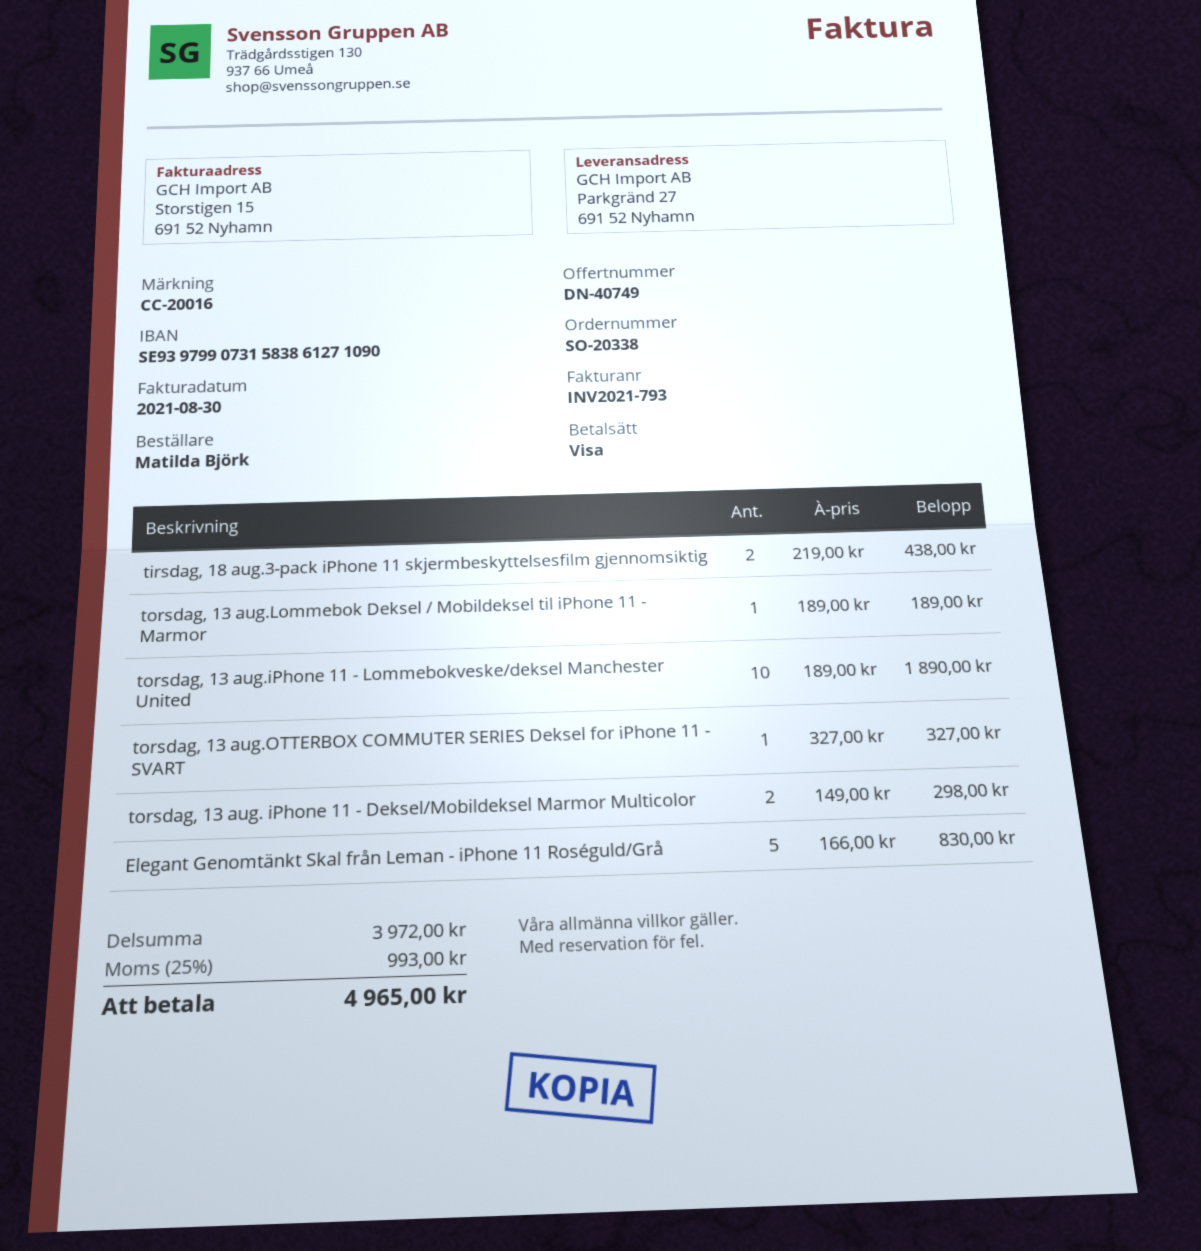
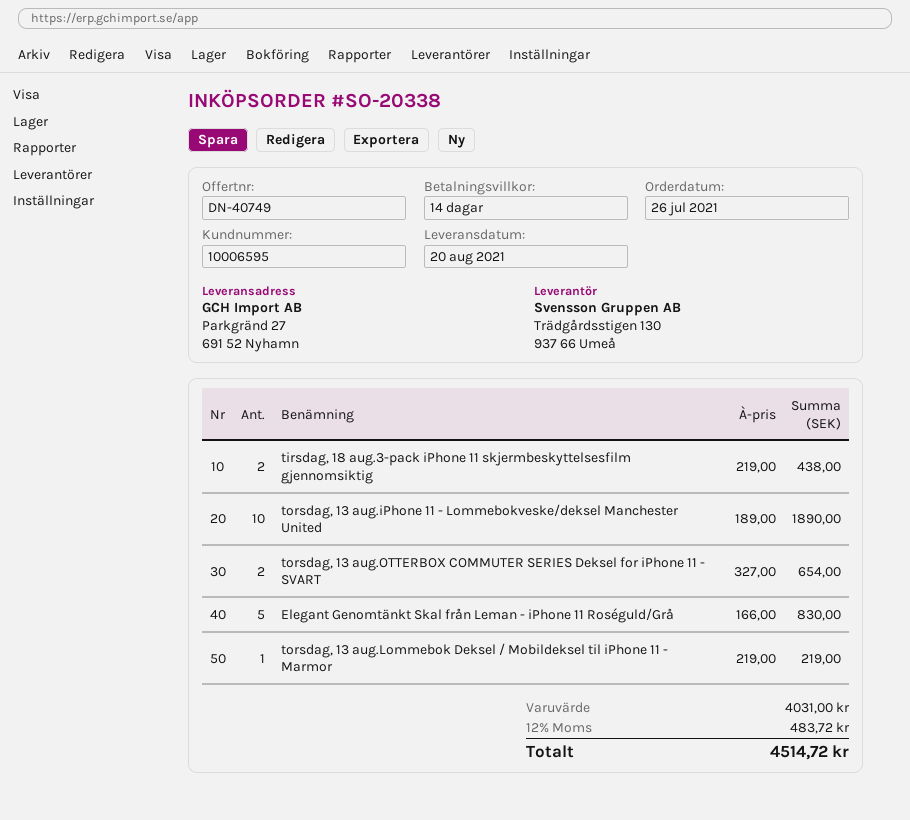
torsdag, 13 aug.Lommebok Deksel / Mobildeksel til iPhone 11 - Marmor: 1 x 189.00 = 189.00 -> 1 x 219.00 = 219.00
torsdag, 13 aug.OTTERBOX COMMUTER SERIES Deksel for iPhone 11 - SVART: 1 x 327.00 = 327.00 -> 2 x 327.00 = 654.00
torsdag, 13 aug. iPhone 11 - Deksel/Mobildeksel Marmor Multicolor: 2 x 149.00 = 298.00 -> none
subtotal: 3972.00 -> 4031.00
tax: 25% = 993.00 -> 12% = 483.72
total: 4965.00 -> 4514.72

